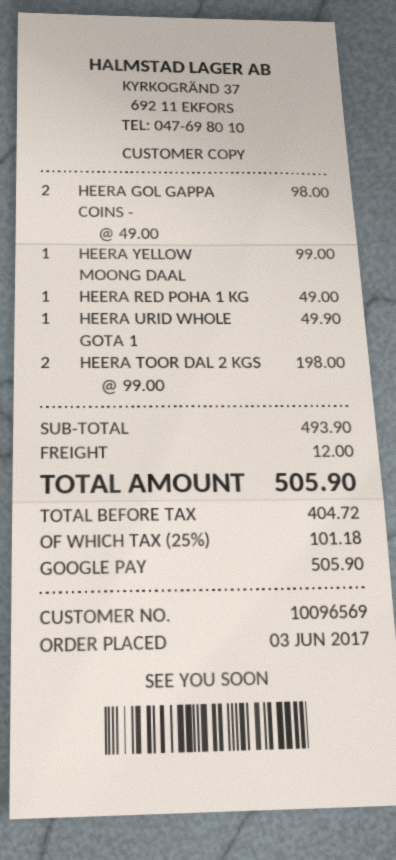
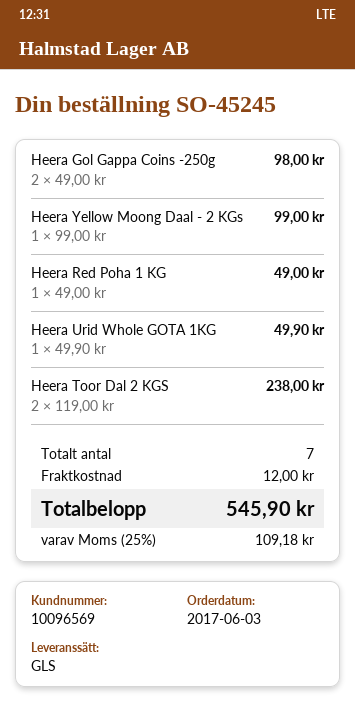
HEERA TOOR DAL 2 KGS: 2 x 99.00 = 198.00 -> 2 x 119.00 = 238.00
tax: 25% = 101.18 -> 25% = 109.18
total: 505.90 -> 545.90

